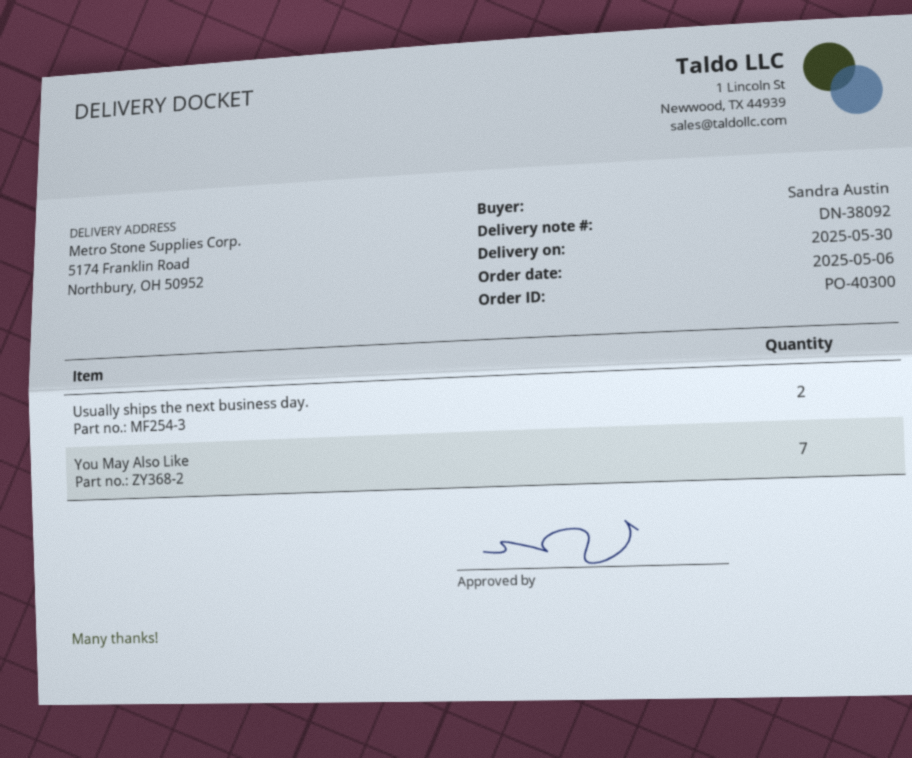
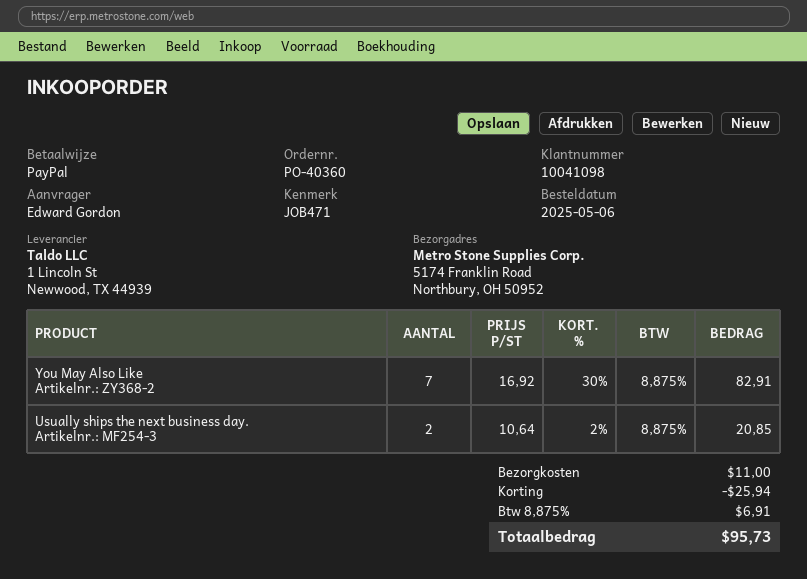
order number: PO-40300 -> PO-40360
ordered by: Sandra Austin -> Edward Gordon

